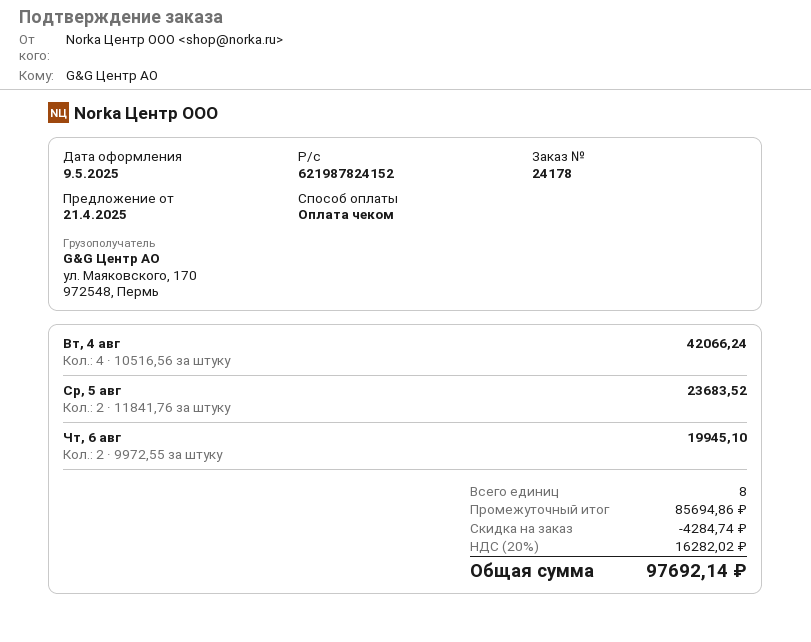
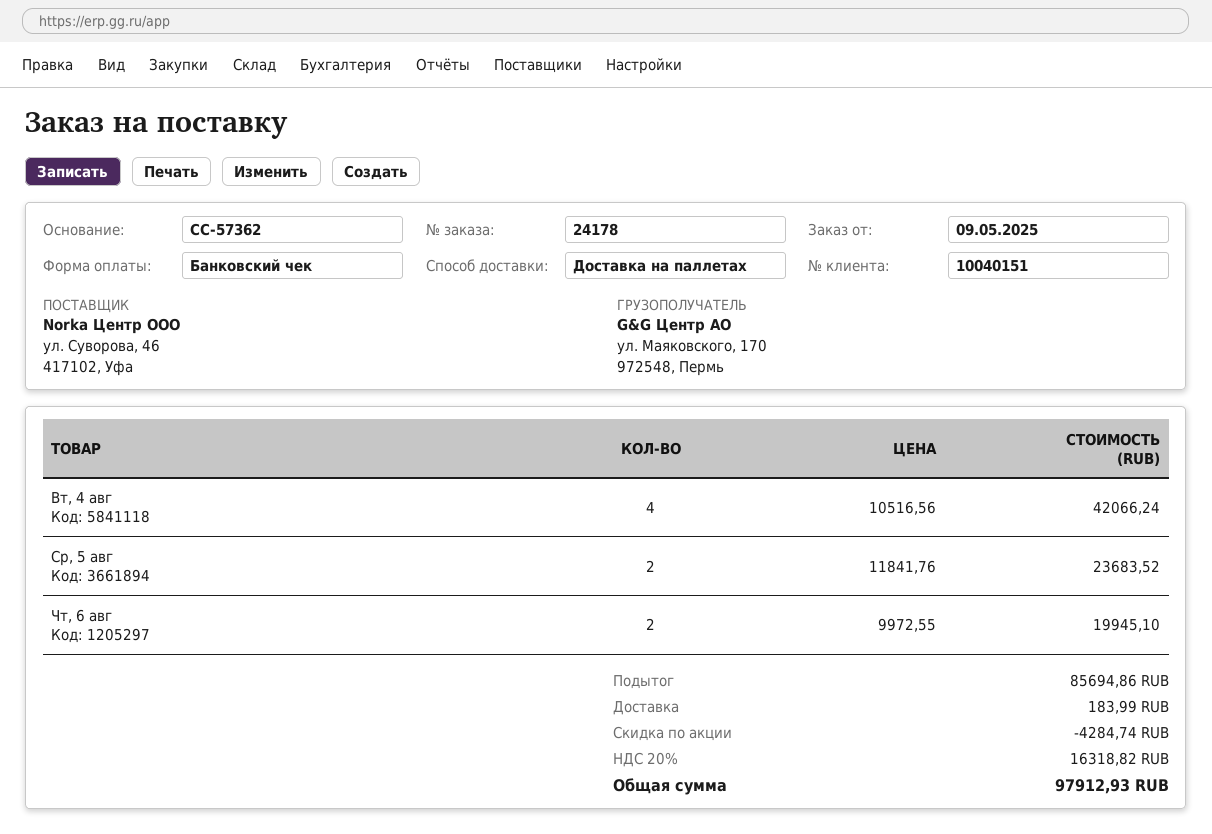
shipping: none -> 183.99
tax: 20% = 16282.02 -> 20% = 16318.82
total: 97692.14 -> 97912.93

